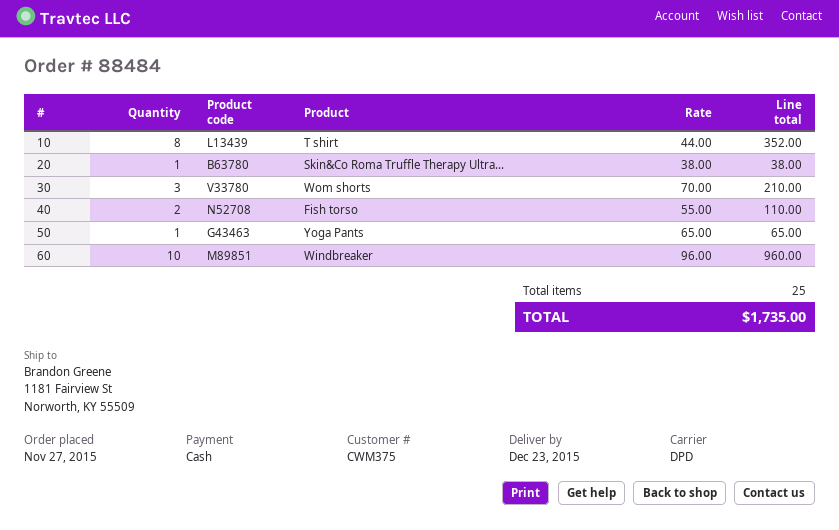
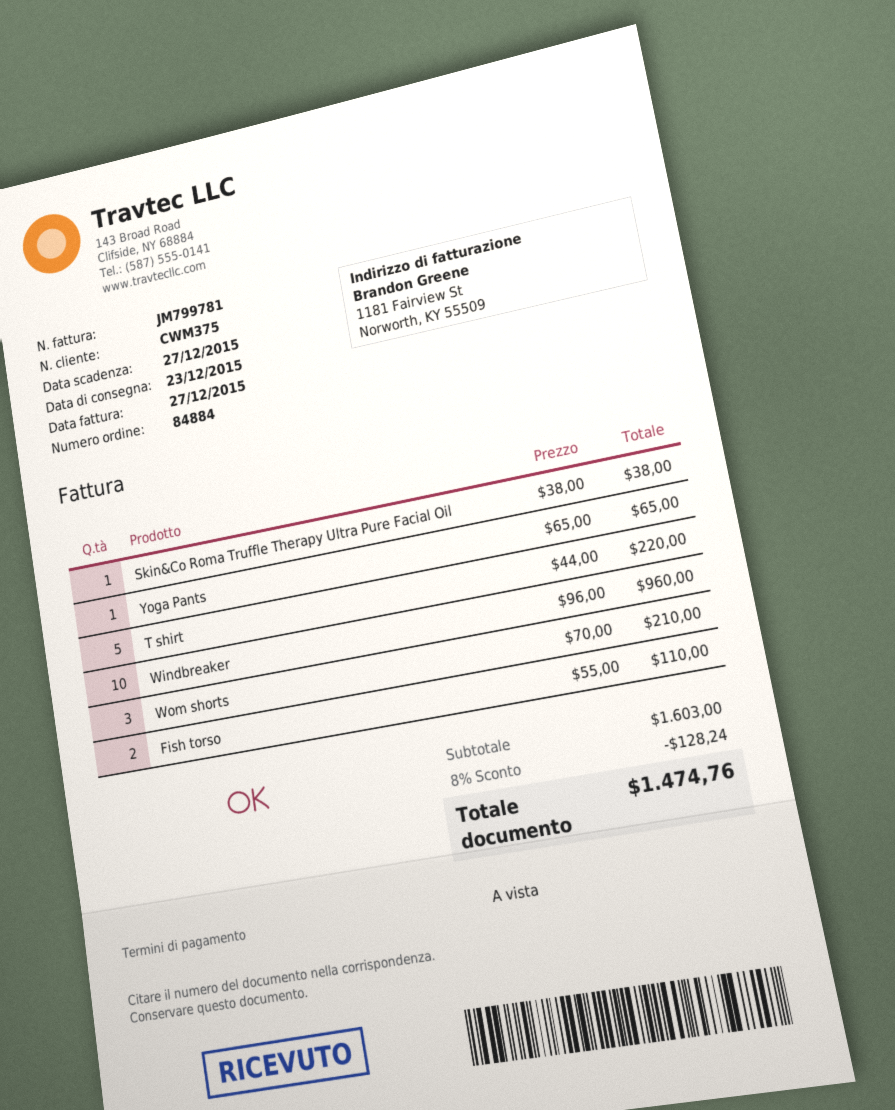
order number: 88484 -> 84884
T shirt: 8 x 44.00 = 352.00 -> 5 x 44.00 = 220.00
discount: none -> 8% = 128.24
total: 1735.00 -> 1474.76

